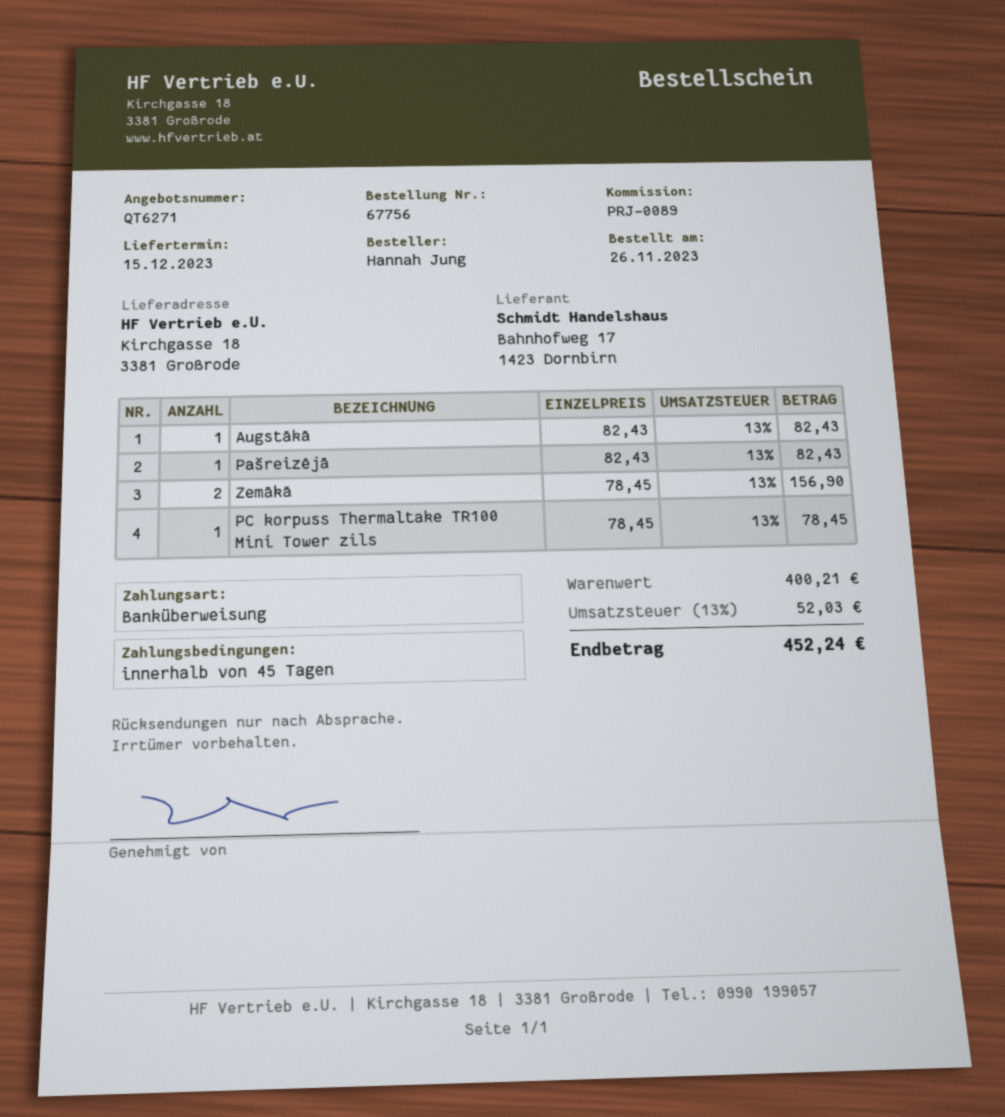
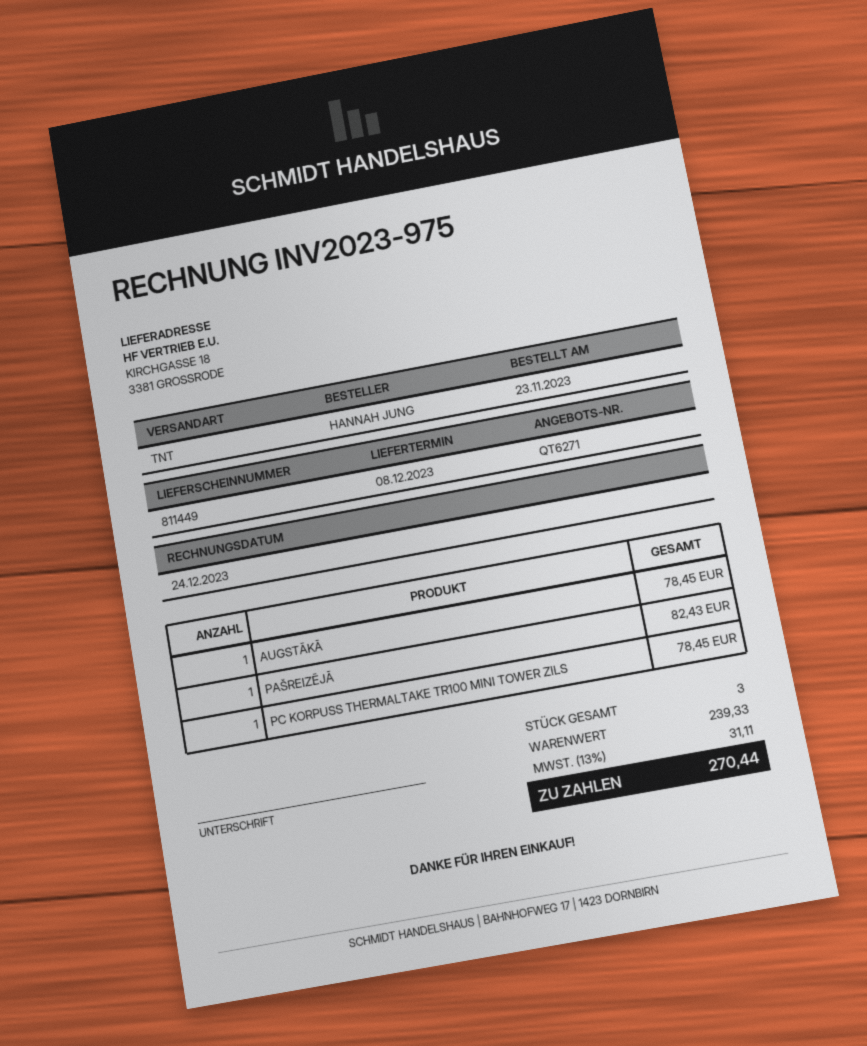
order date: 2023-11-26 -> 2023-11-23
delivery date: 2023-12-15 -> 2023-12-08
Augstākā: 1 for 82.43 -> 1 for 78.45
Zemākā: 2 for 156.90 -> none
subtotal: 400.21 -> 239.33
tax: 13% = 52.03 -> 13% = 31.11
total: 452.24 -> 270.44

